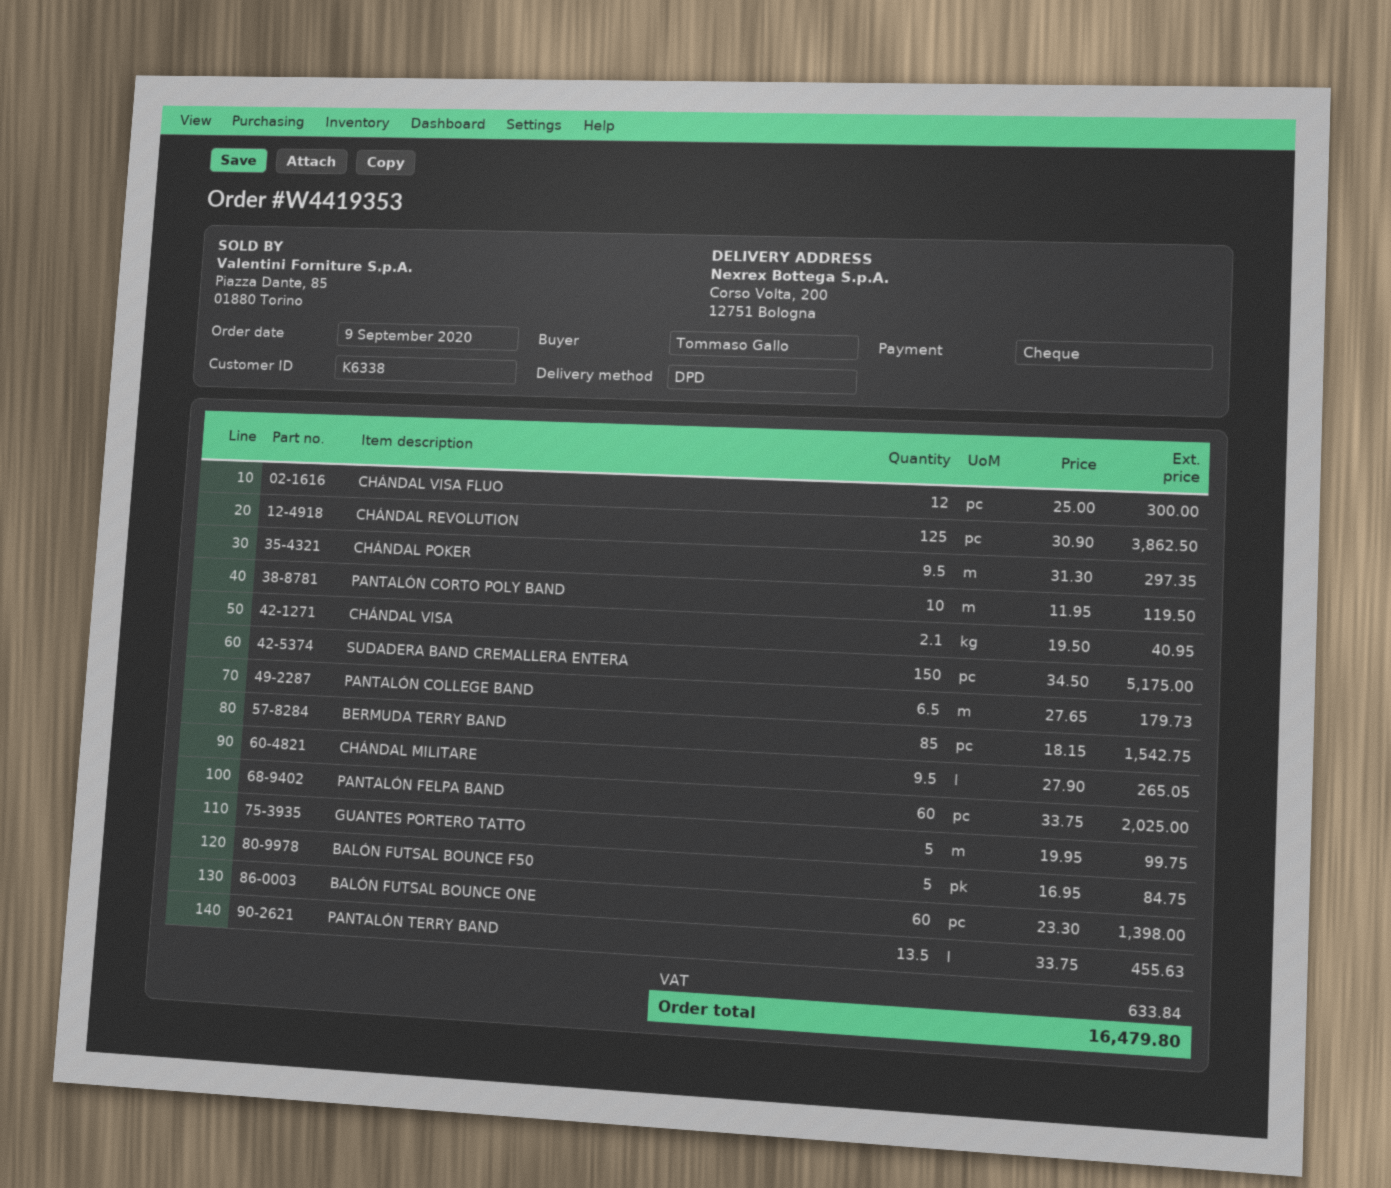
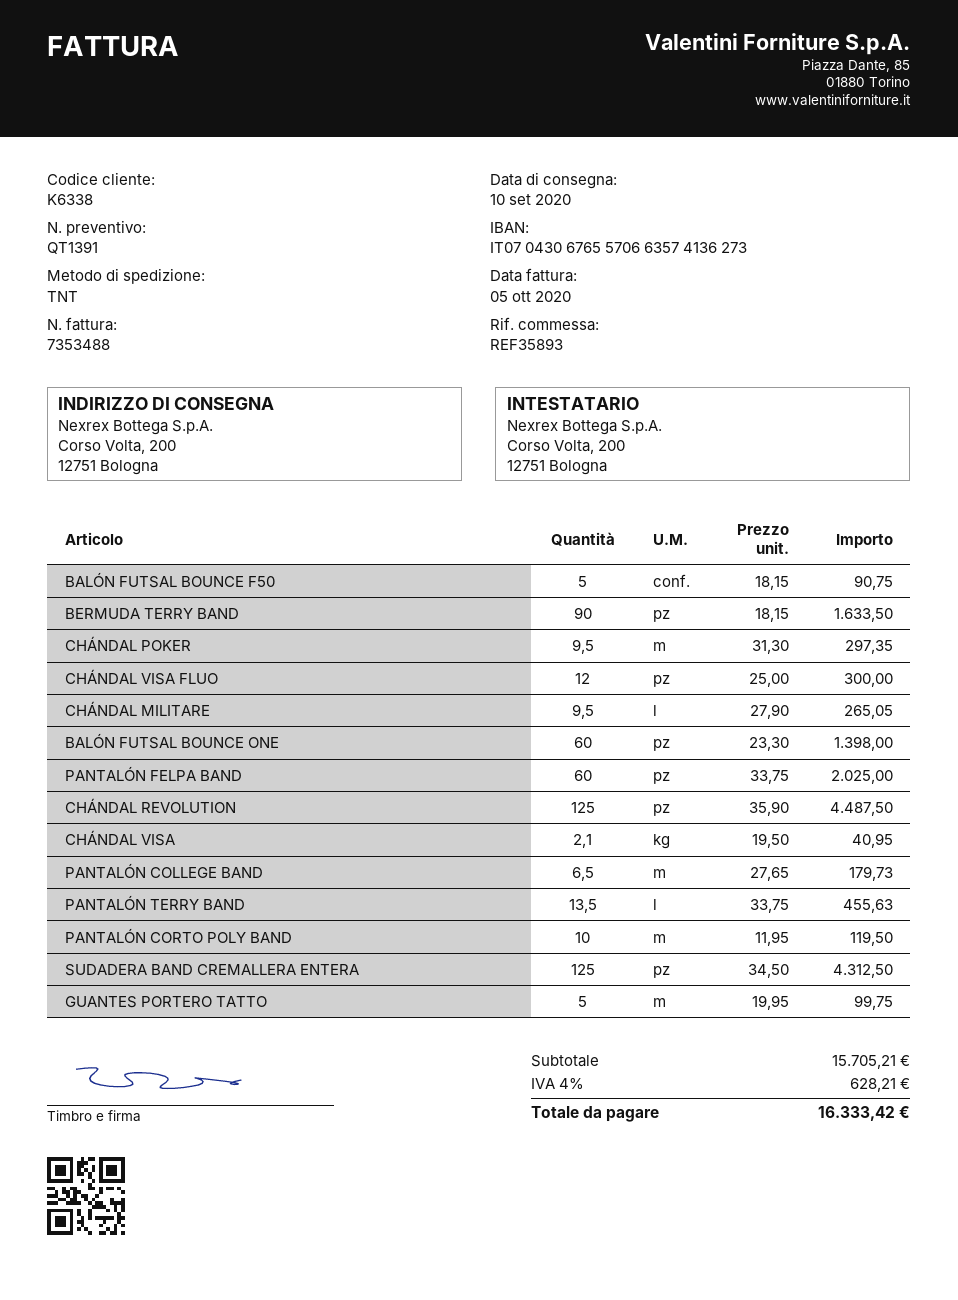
shipping method: DPD -> TNT
CHÁNDAL REVOLUTION: 125 x 30.90 = 3862.50 -> 125 x 35.90 = 4487.50
SUDADERA BAND CREMALLERA ENTERA: 150 x 34.50 = 5175.00 -> 125 x 34.50 = 4312.50
BERMUDA TERRY BAND: 85 x 18.15 = 1542.75 -> 90 x 18.15 = 1633.50
BALÓN FUTSAL BOUNCE F50: 5 x 16.95 = 84.75 -> 5 x 18.15 = 90.75
tax: 633.84 -> 628.21
total: 16479.80 -> 16333.42

